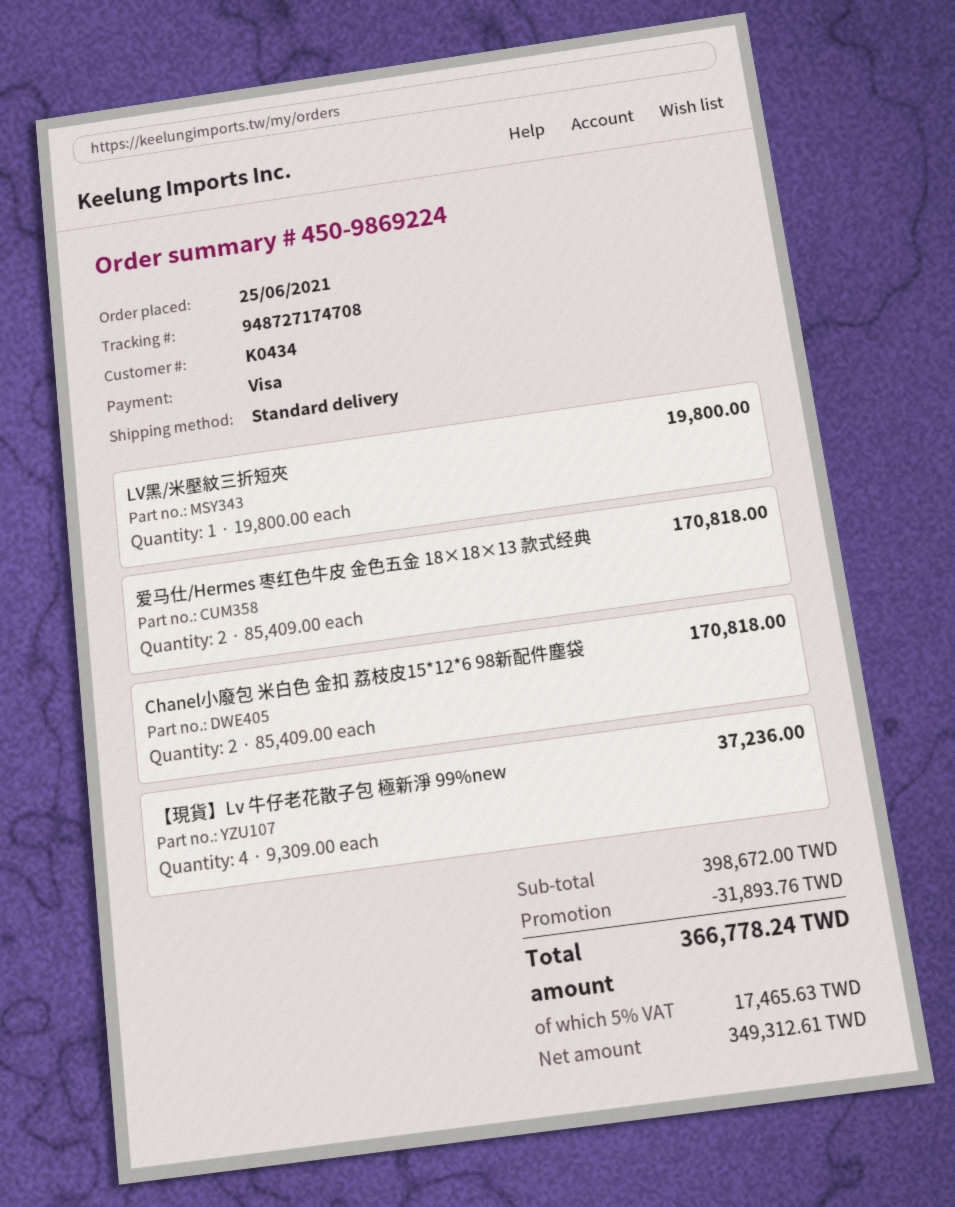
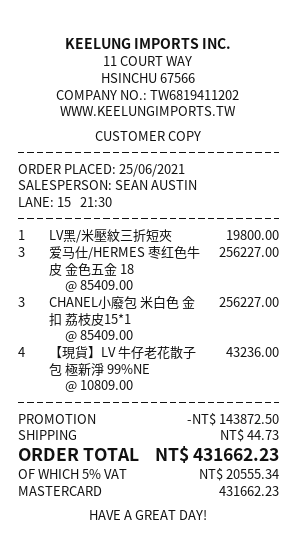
payment method: Visa -> Mastercard
爱马仕/Hermes 枣红色牛皮 金色五金 18×18×13 款式经典: 2 x 85409.00 = 170818.00 -> 3 x 85409.00 = 256227.00
Chanel小廢包 米白色 金扣 荔枝皮15*12*6 98新配件塵袋: 2 x 85409.00 = 170818.00 -> 3 x 85409.00 = 256227.00
【現貨】Lv 牛仔老花散子包 極新淨 99%new: 4 x 9309.00 = 37236.00 -> 4 x 10809.00 = 43236.00
discount: 31893.76 -> 143872.50
shipping: none -> 44.73
tax: 5% = 17465.63 -> 5% = 20555.34
total: 366778.24 -> 431662.23

